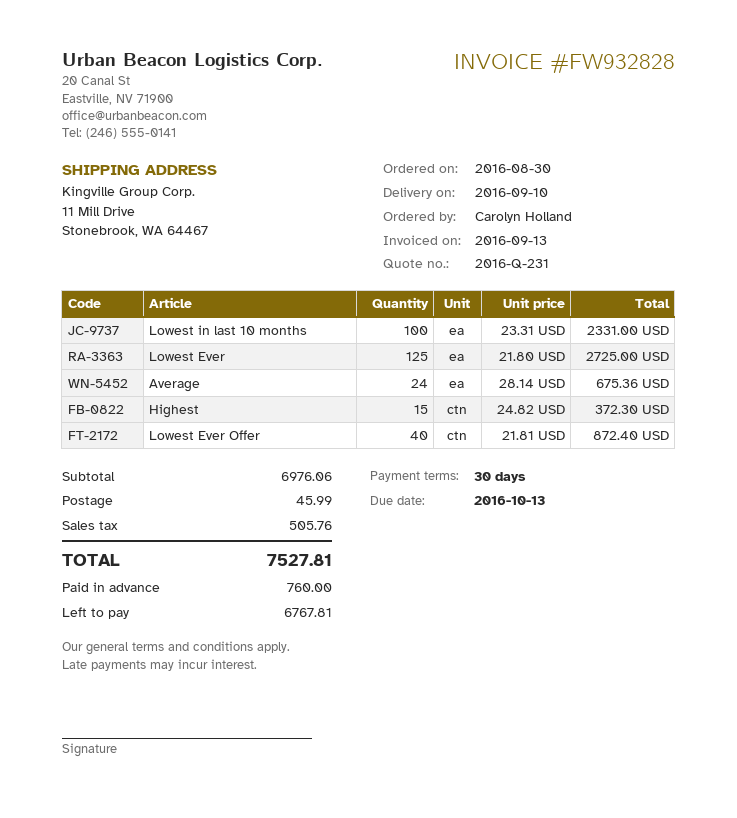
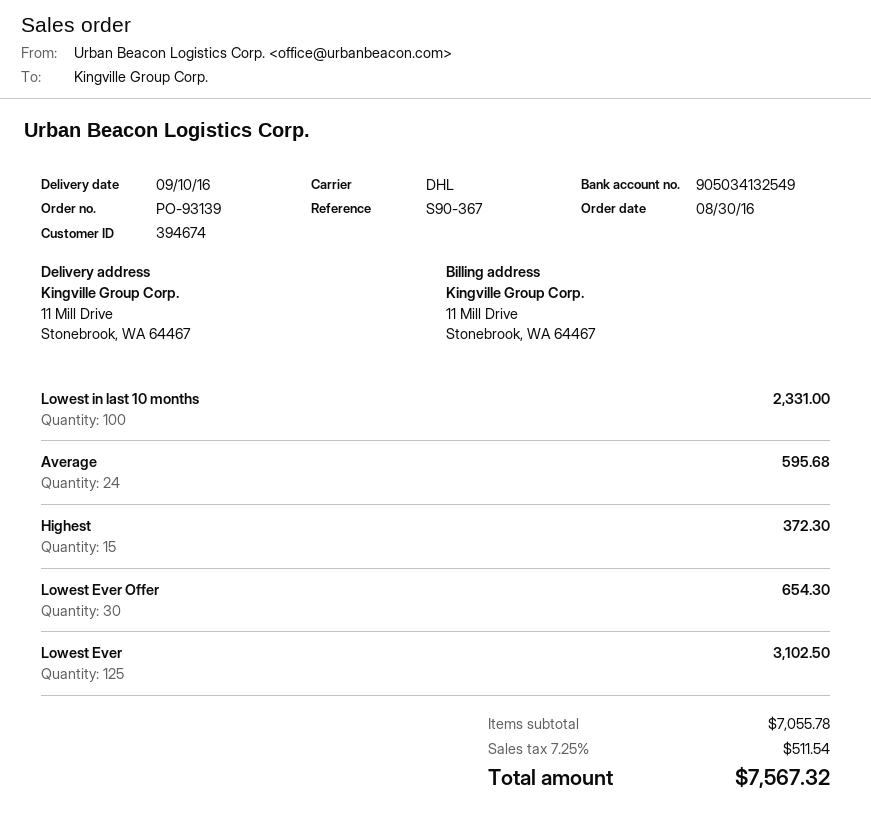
Lowest Ever: 125 for 2725.00 -> 125 for 3102.50
Average: 24 for 675.36 -> 24 for 595.68
Lowest Ever Offer: 40 for 872.40 -> 30 for 654.30
subtotal: 6976.06 -> 7055.78
shipping: 45.99 -> none
tax: 505.76 -> 511.54
total: 7527.81 -> 7567.32

